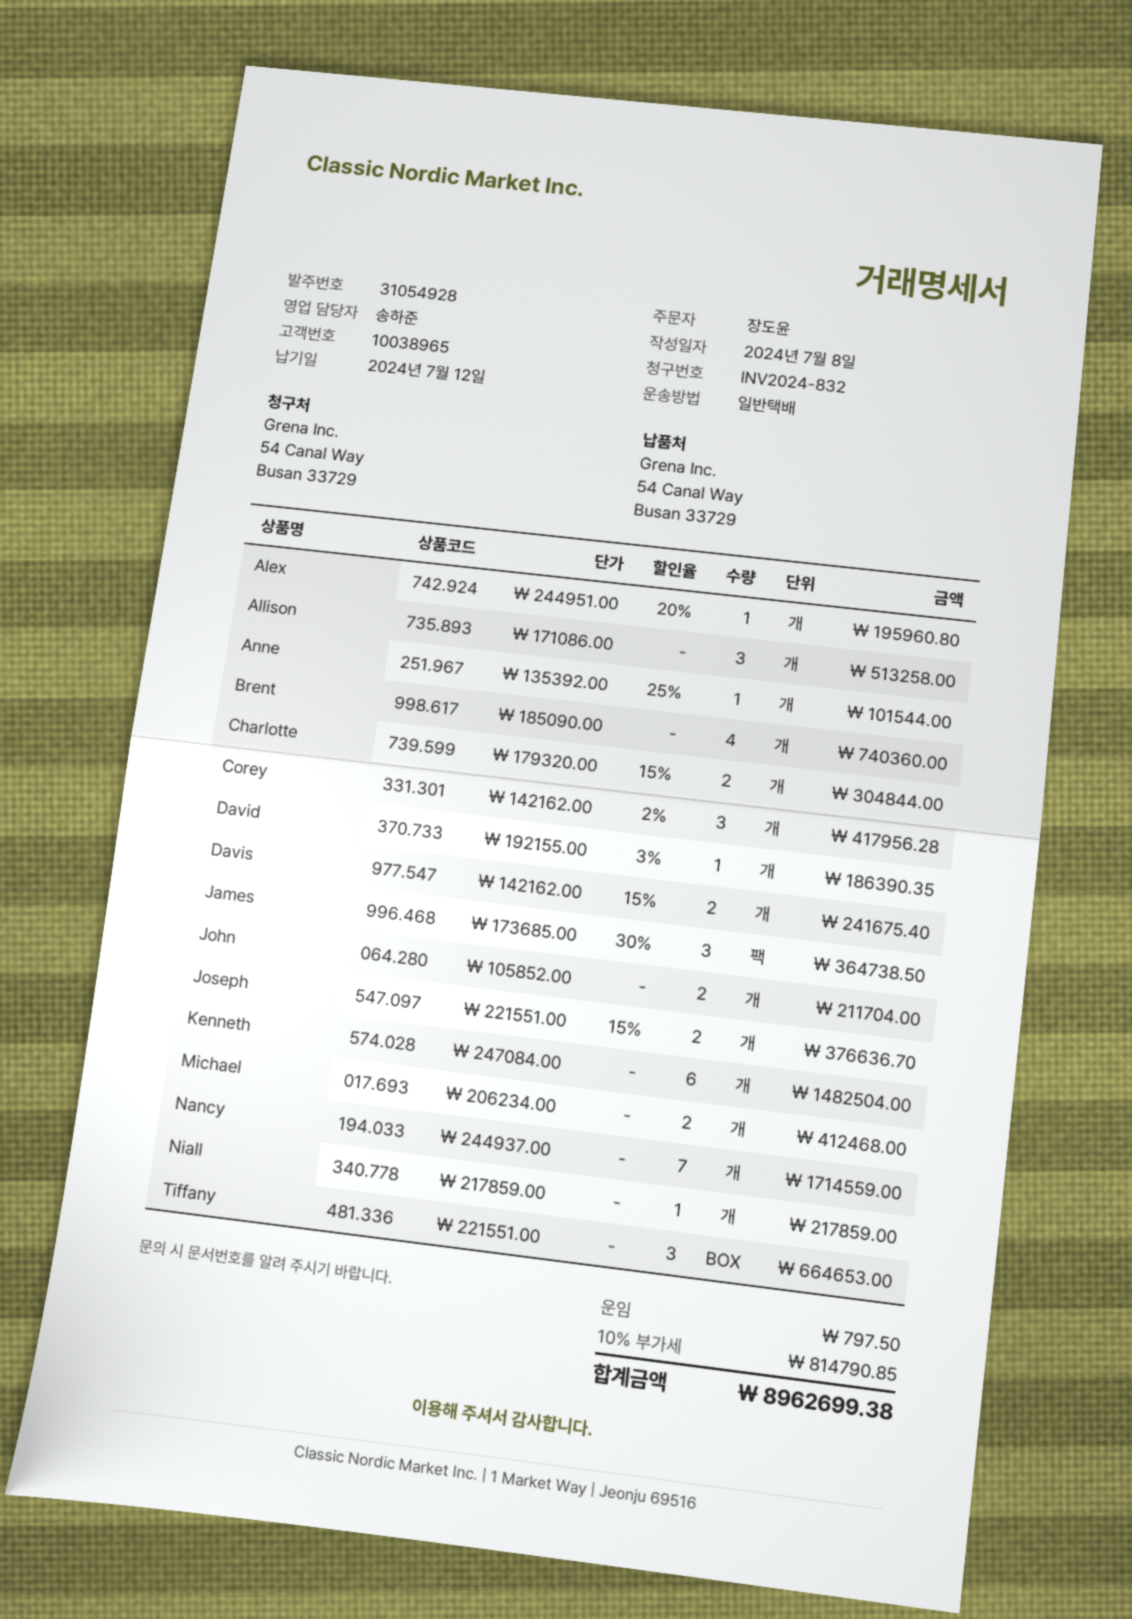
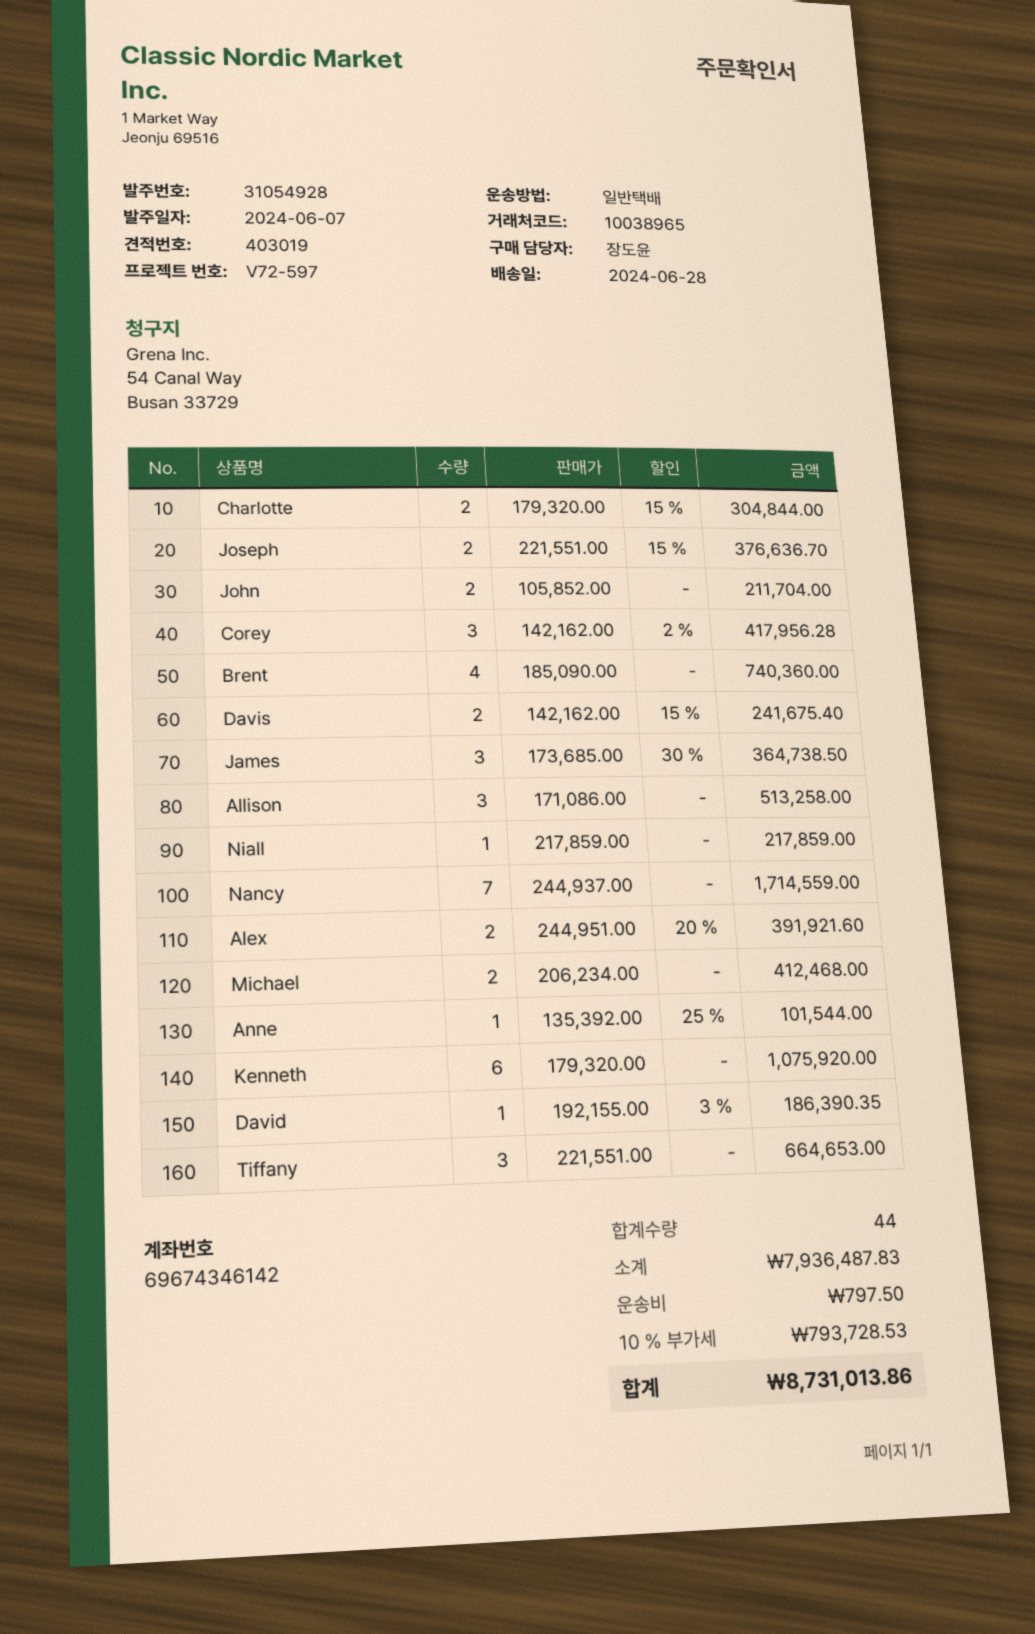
delivery date: 2024-07-12 -> 2024-06-28
Alex: 1 x 244951.00 - 20% = 195960.80 -> 2 x 244951.00 - 20% = 391921.60
Kenneth: 6 x 247084.00 = 1482504.00 -> 6 x 179320.00 = 1075920.00
tax: 10% = 814790.85 -> 10% = 793728.53
total: 8962699.38 -> 8731013.86

